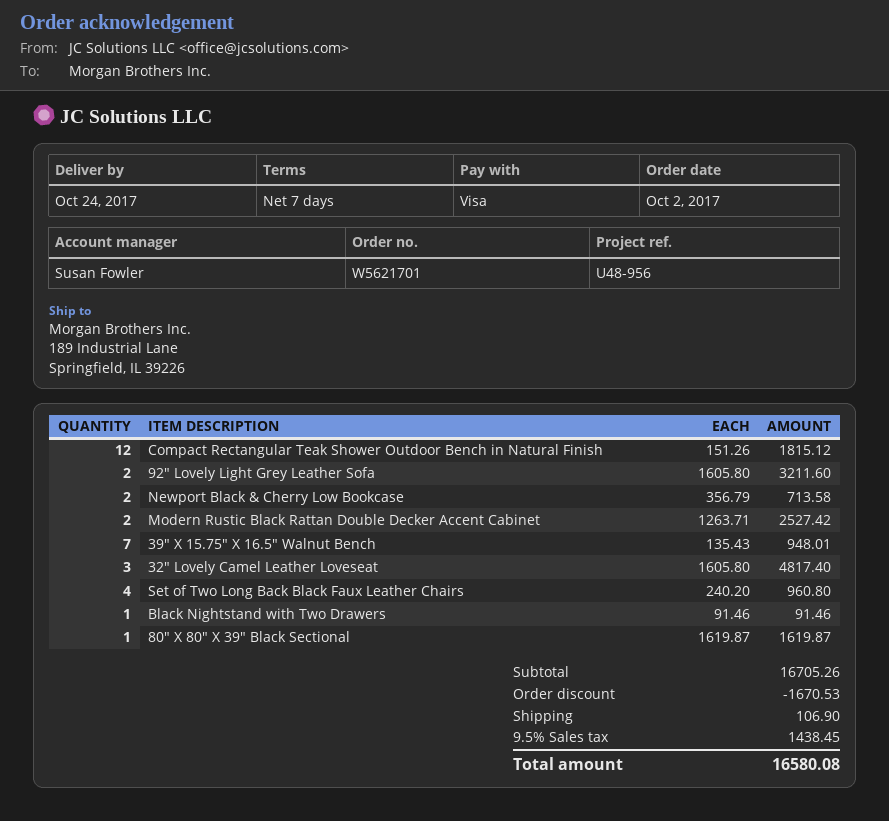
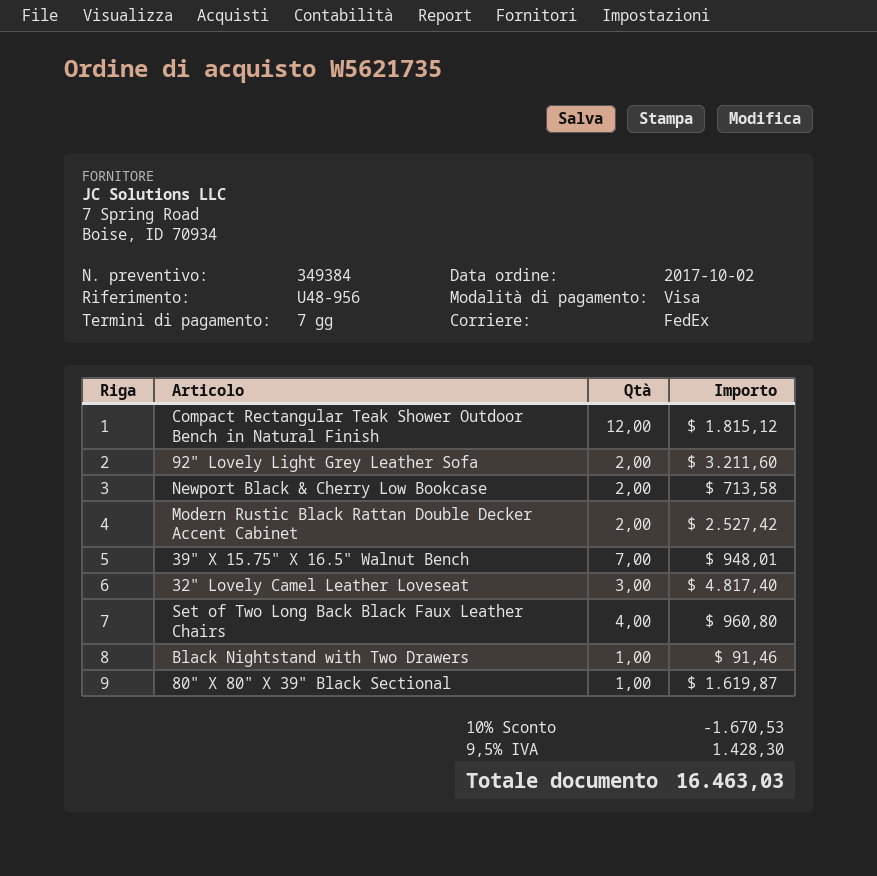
order number: W5621701 -> W5621735
shipping: 106.90 -> none
tax: 9.5% = 1438.45 -> 9.5% = 1428.30
total: 16580.08 -> 16463.03

